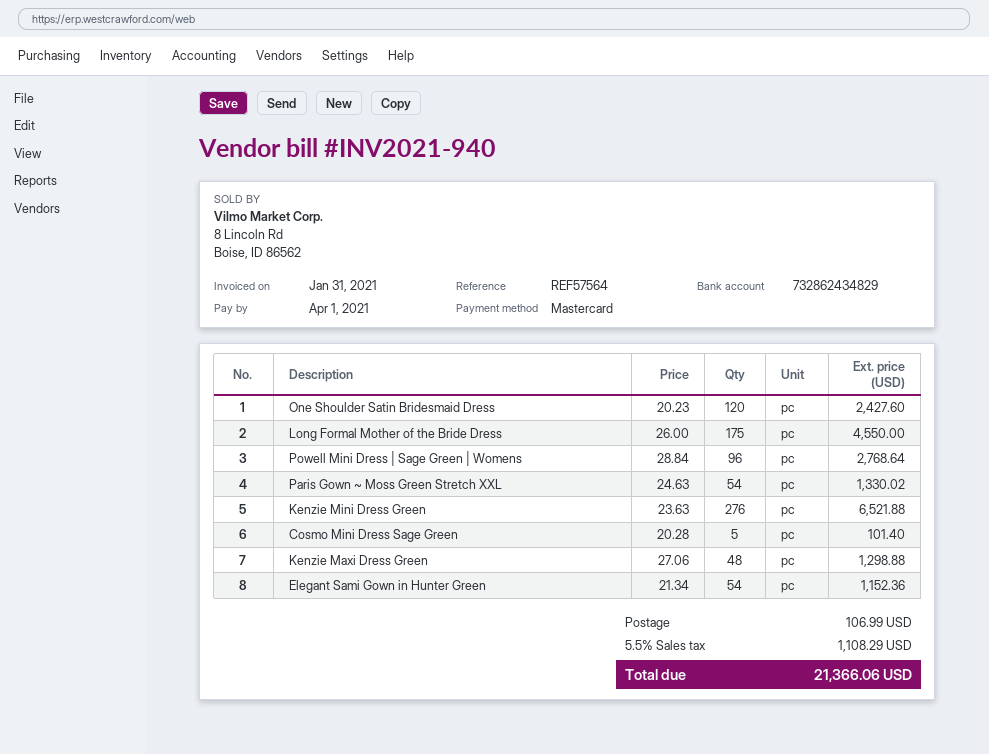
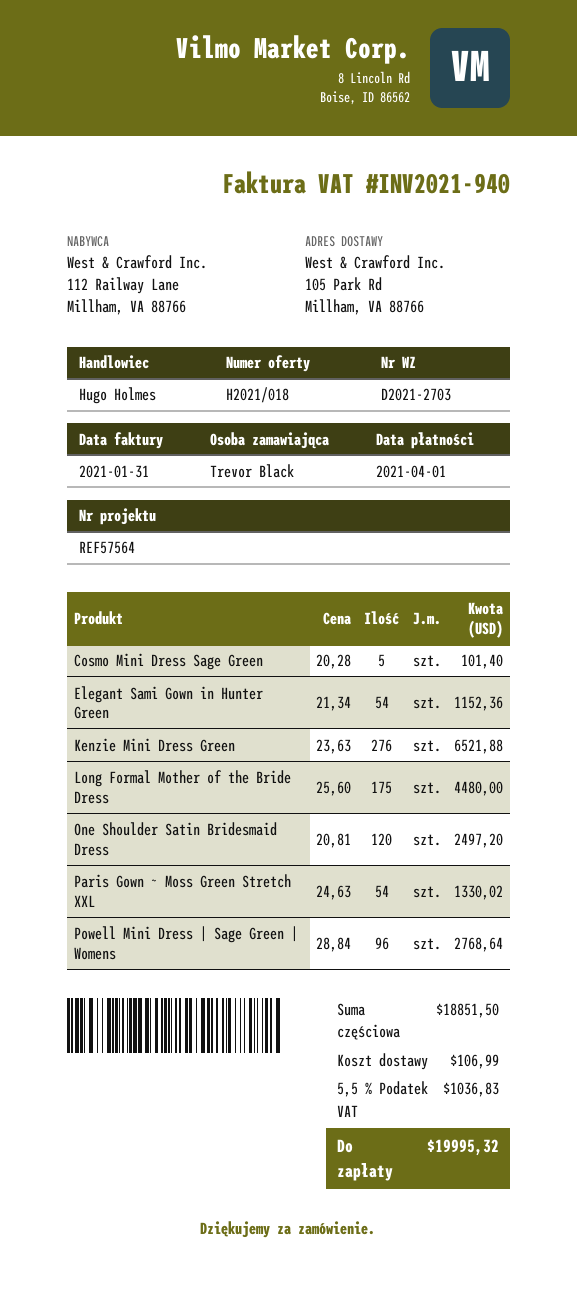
One Shoulder Satin Bridesmaid Dress: 120 x 20.23 = 2427.60 -> 120 x 20.81 = 2497.20
Long Formal Mother of the Bride Dress: 175 x 26.00 = 4550.00 -> 175 x 25.60 = 4480.00
Kenzie Maxi Dress Green: 48 x 27.06 = 1298.88 -> none
tax: 5.5% = 1108.29 -> 5.5% = 1036.83
total: 21366.06 -> 19995.32

